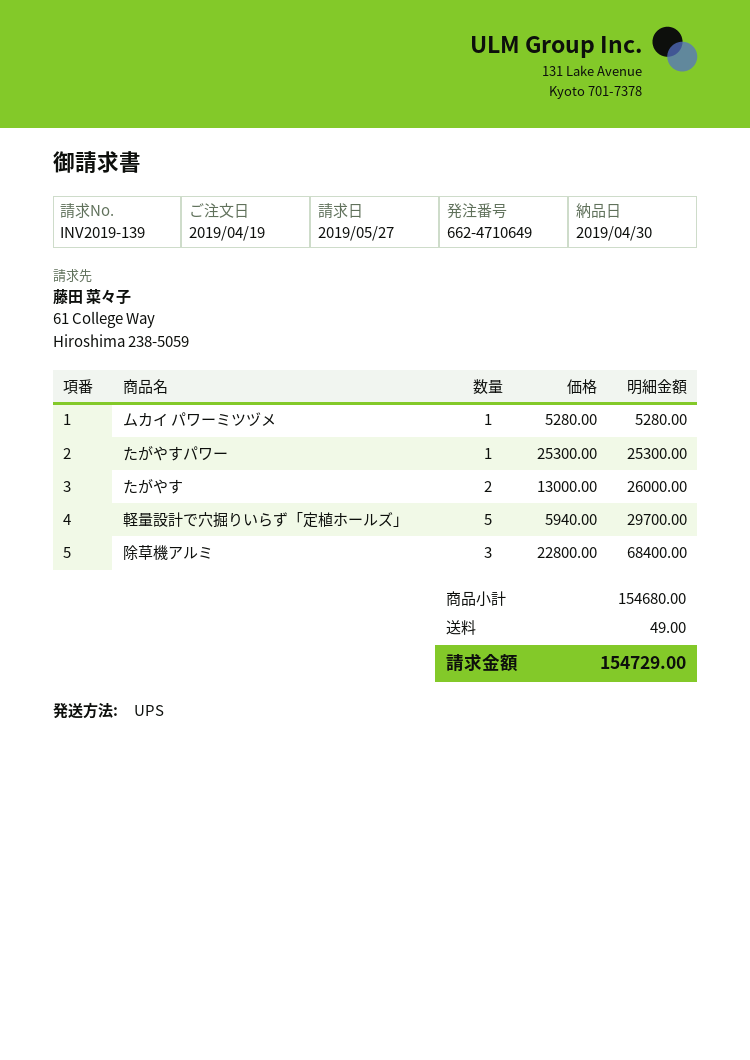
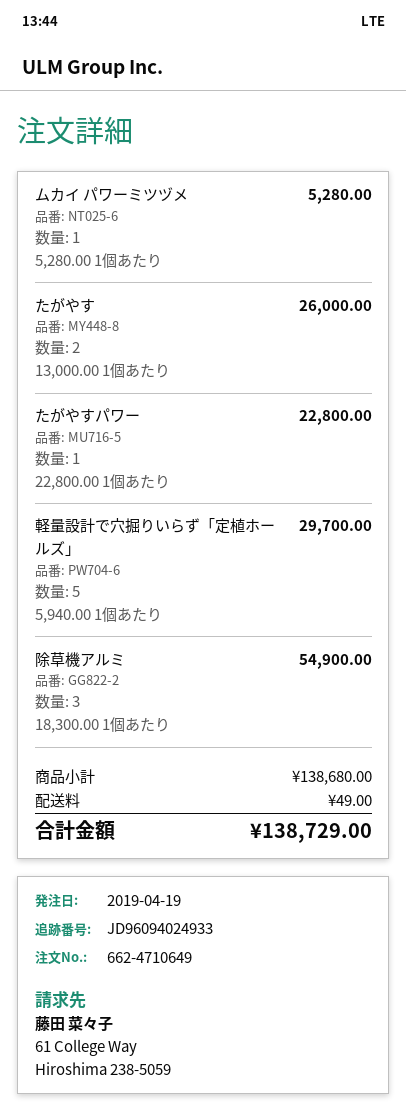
たがやすパワー: 1 x 25300.00 = 25300.00 -> 1 x 22800.00 = 22800.00
除草機アルミ: 3 x 22800.00 = 68400.00 -> 3 x 18300.00 = 54900.00
subtotal: 154680.00 -> 138680.00
total: 154729.00 -> 138729.00

